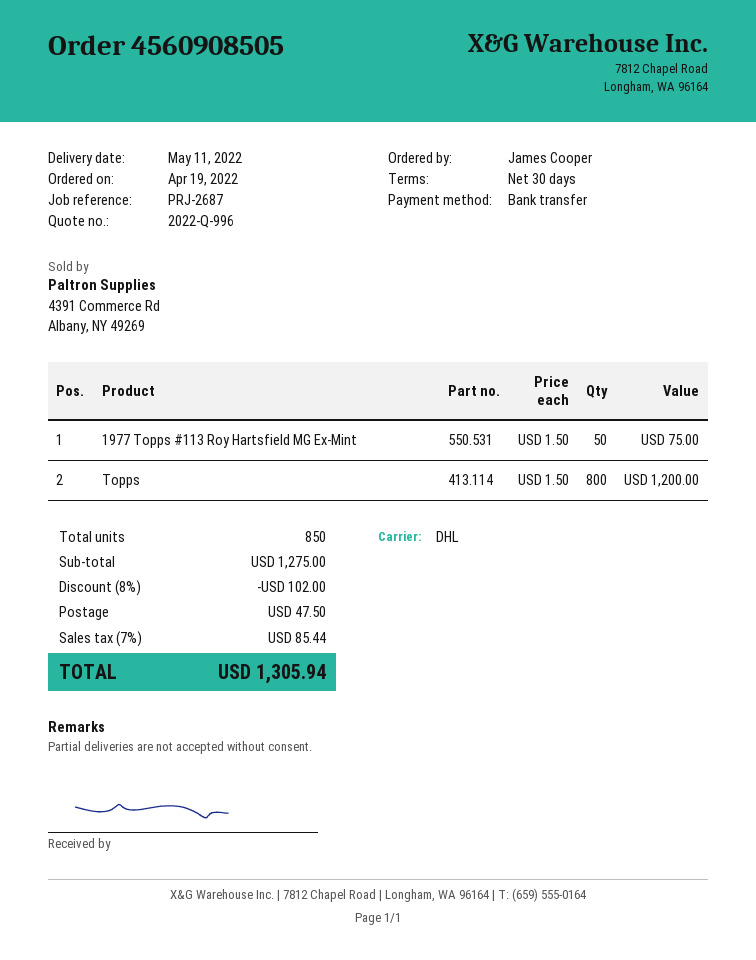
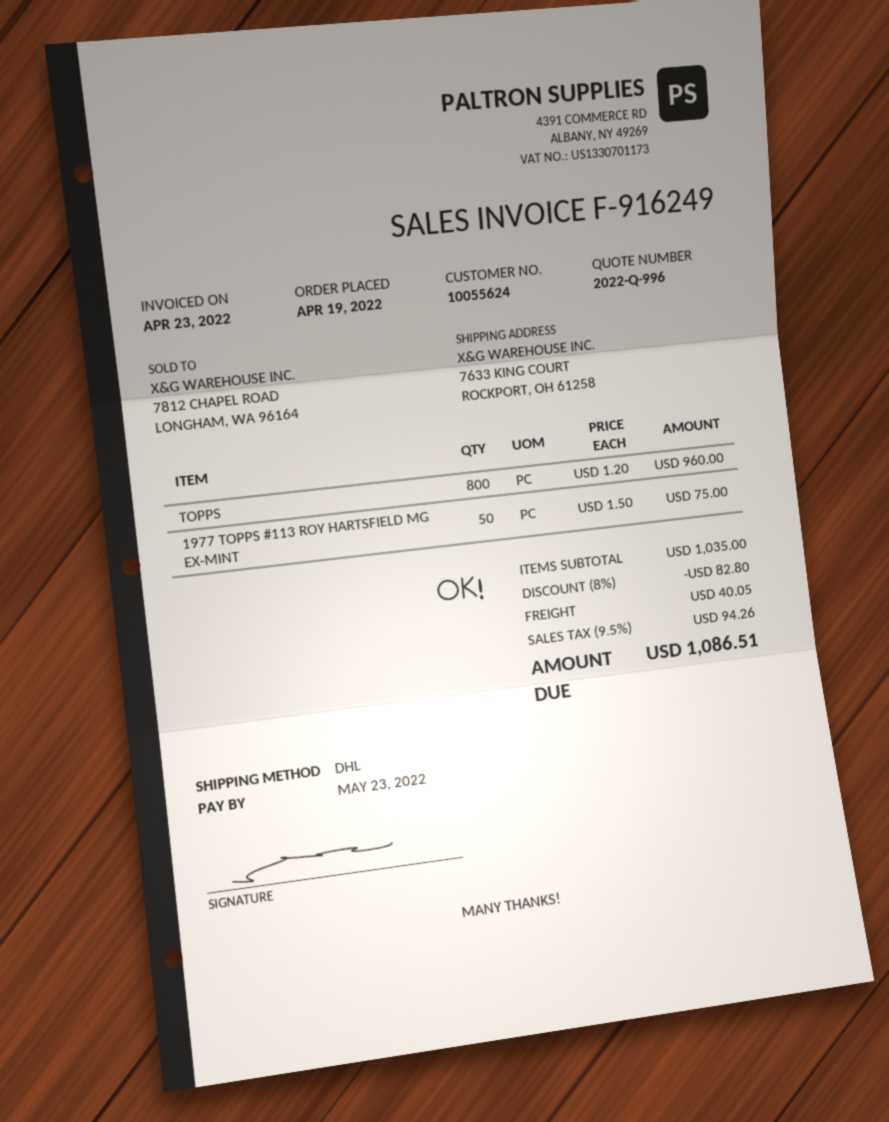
Topps: 800 x 1.50 = 1200.00 -> 800 x 1.20 = 960.00
subtotal: 1275.00 -> 1035.00
discount: 8% = 102.00 -> 8% = 82.80
shipping: 47.50 -> 40.05
tax: 7% = 85.44 -> 9.5% = 94.26
total: 1305.94 -> 1086.51

